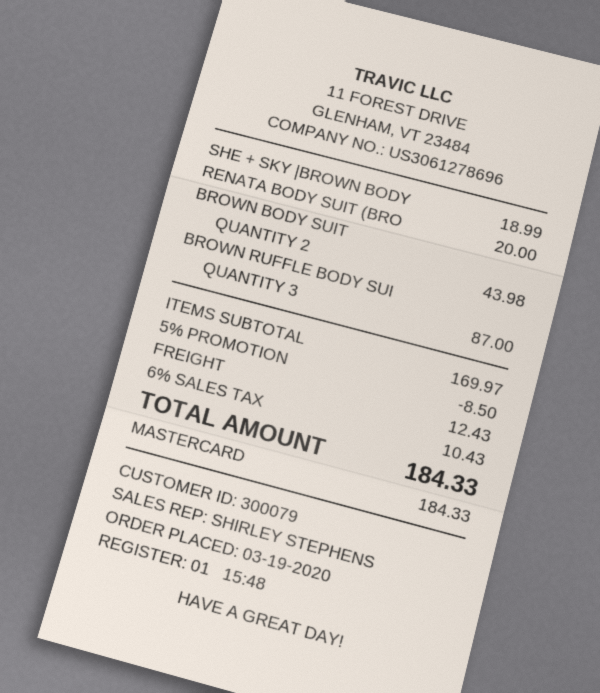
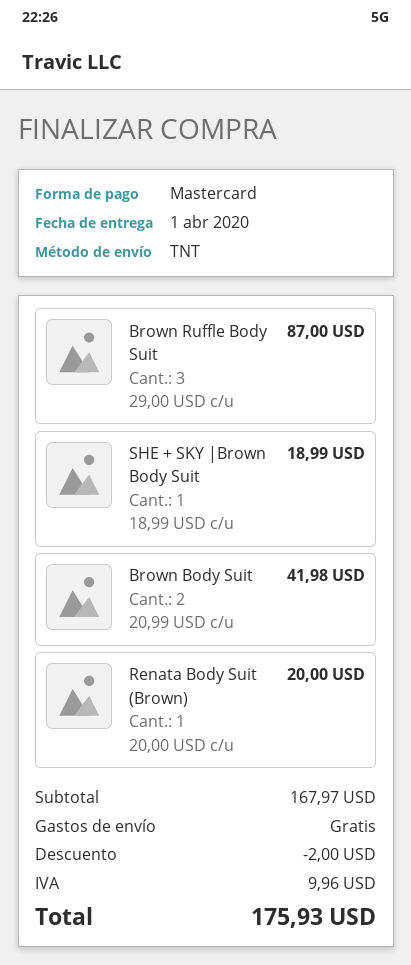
BROWN BODY SUIT: 2 for 43.98 -> 2 for 41.98
subtotal: 169.97 -> 167.97
discount: 8.50 -> 2.00
shipping: 12.43 -> 0.00
tax: 10.43 -> 9.96
total: 184.33 -> 175.93

